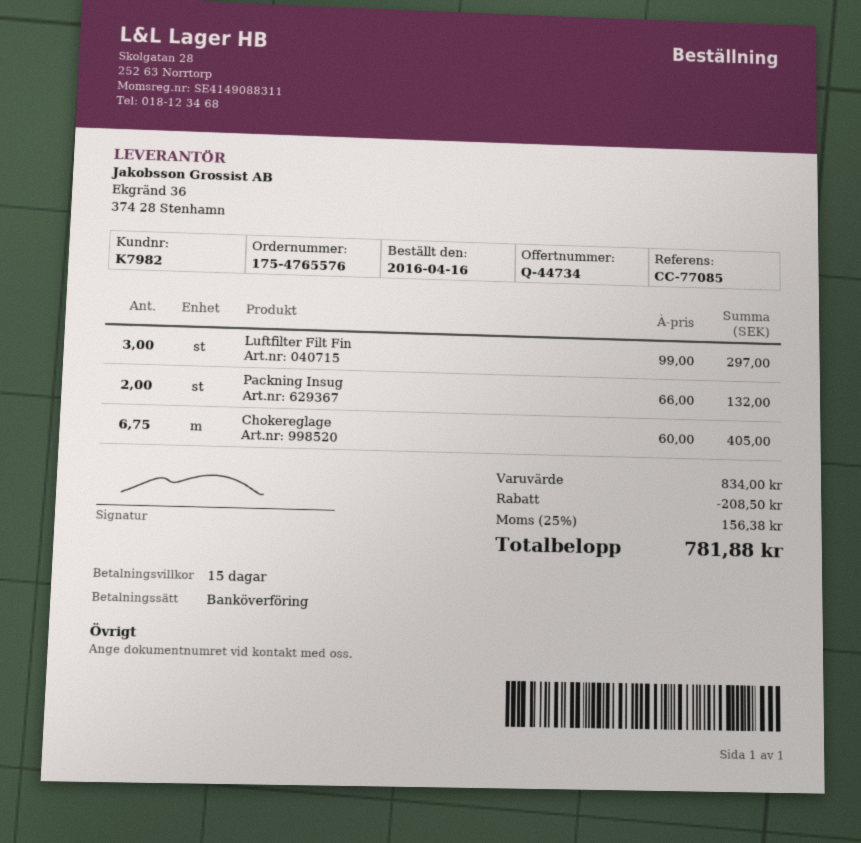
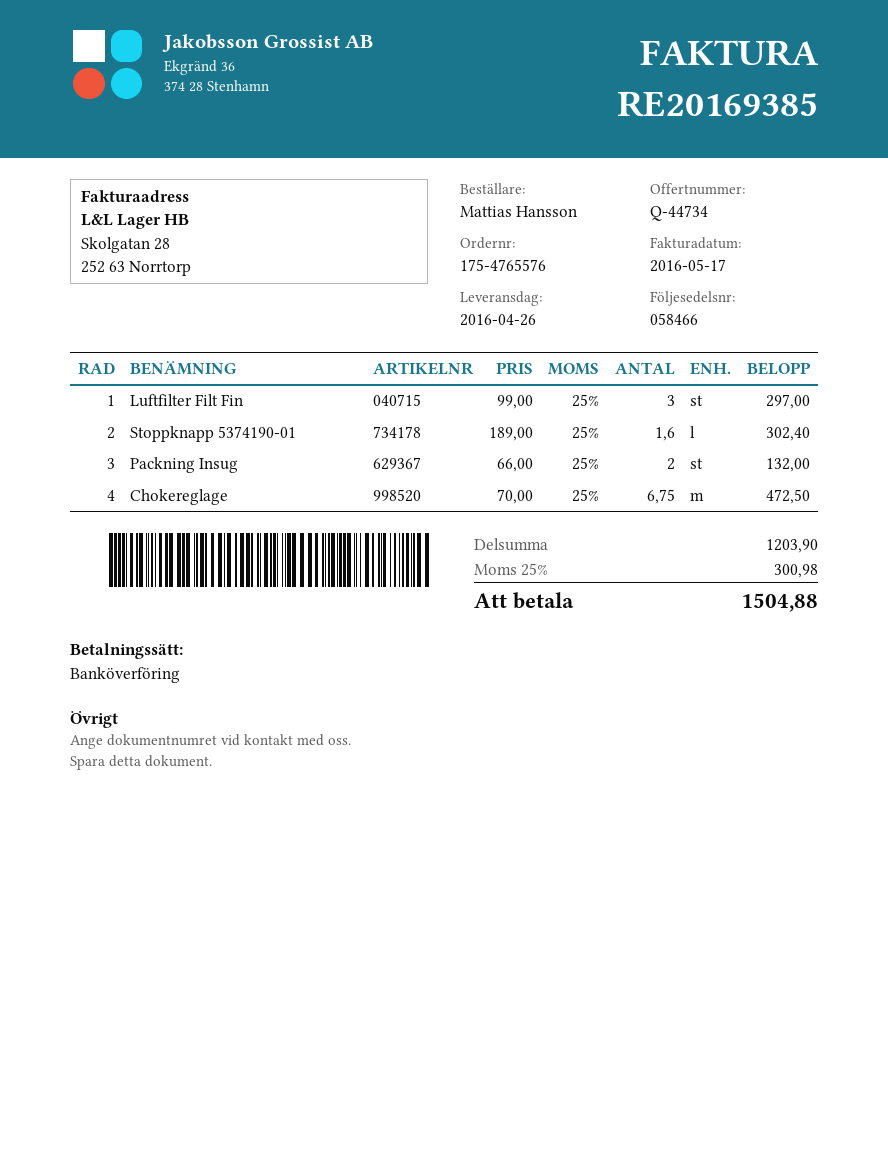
Chokereglage: 6.75 x 60.00 = 405.00 -> 6.75 x 70.00 = 472.50
Stoppknapp 5374190-01: none -> 1.6 x 189.00 = 302.40
subtotal: 834.00 -> 1203.90
discount: 208.50 -> none
tax: 25% = 156.38 -> 25% = 300.98
total: 781.88 -> 1504.88

